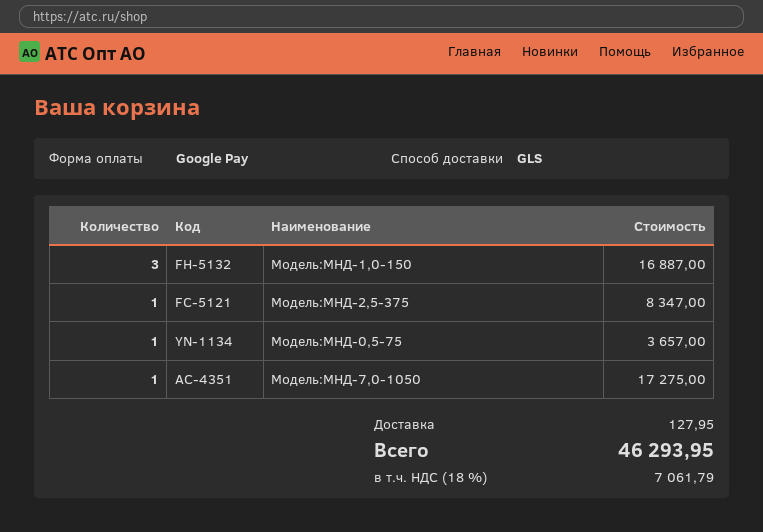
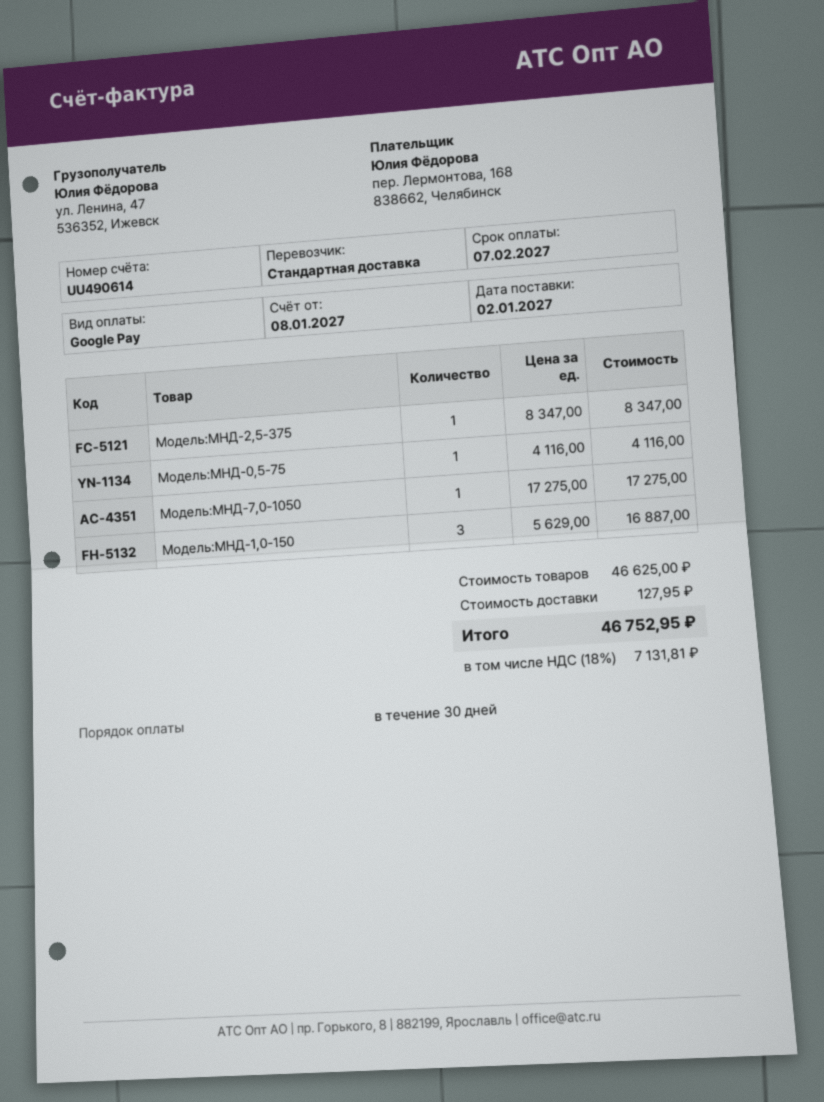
shipping method: GLS -> standard
Модель:МНД-0,5-75: 1 for 3657.00 -> 1 for 4116.00
tax: 18% = 7061.79 -> 18% = 7131.81
total: 46293.95 -> 46752.95

